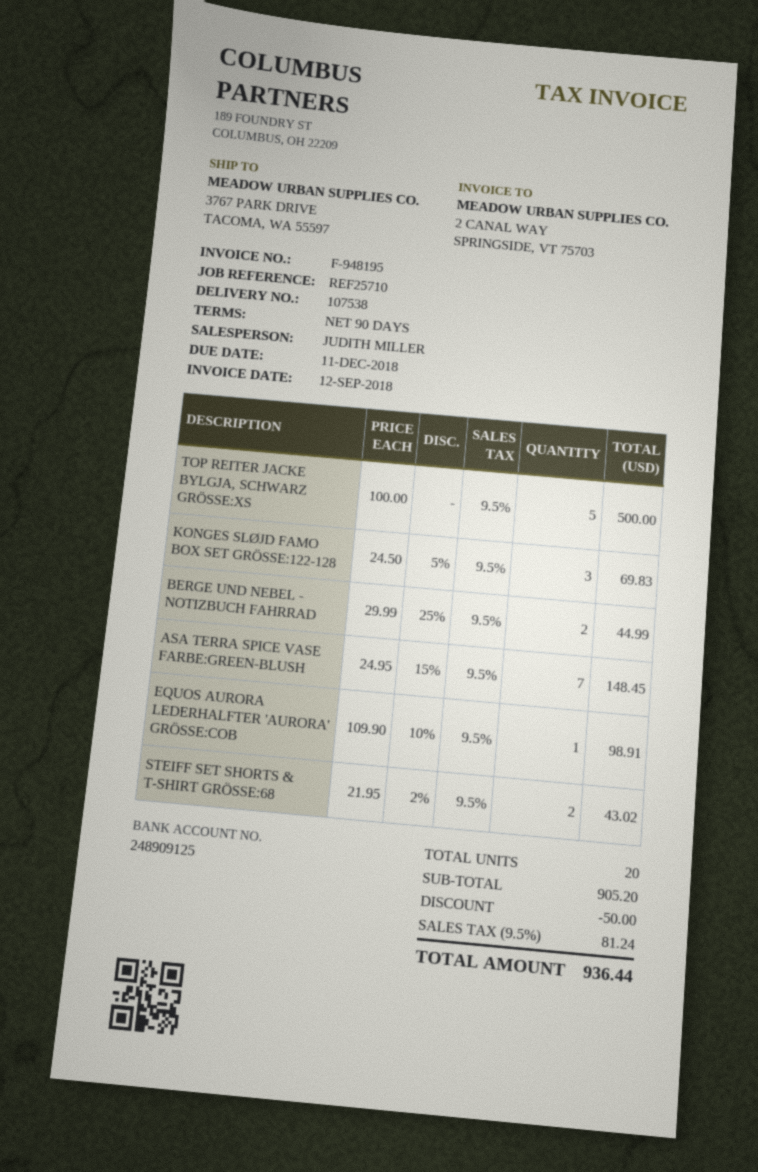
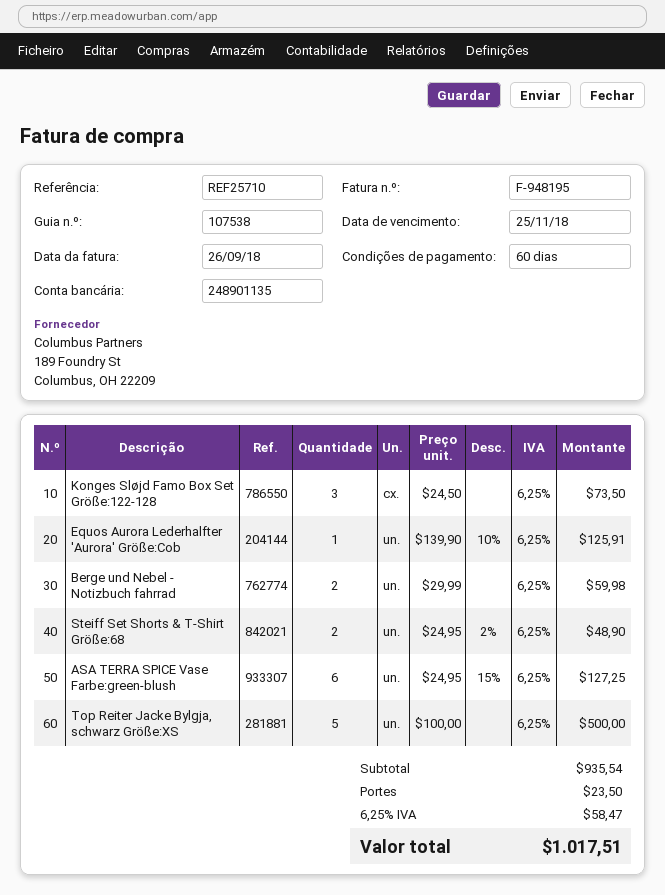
invoice date: 2018-09-12 -> 2018-09-26
payment terms: 90 days -> 60 days
due date: 2018-12-11 -> 2018-11-25
bank account: 248909125 -> 248901135
KONGES SLØJD FAMO BOX SET GRÖSSE:122-128: 3 x 24.50 - 5% = 69.83 -> 3 x 24.50 = 73.50
BERGE UND NEBEL - NOTIZBUCH FAHRRAD: 2 x 29.99 - 25% = 44.99 -> 2 x 29.99 = 59.98
ASA TERRA SPICE VASE FARBE:GREEN-BLUSH: 7 x 24.95 - 15% = 148.45 -> 6 x 24.95 - 15% = 127.25
EQUOS AURORA LEDERHALFTER 'AURORA' GRÖSSE:COB: 1 x 109.90 - 10% = 98.91 -> 1 x 139.90 - 10% = 125.91
STEIFF SET SHORTS & T-SHIRT GRÖSSE:68: 2 x 21.95 - 2% = 43.02 -> 2 x 24.95 - 2% = 48.90
subtotal: 905.20 -> 935.54
discount: 50.00 -> none
shipping: none -> 23.50
tax: 9.5% = 81.24 -> 6.25% = 58.47
total: 936.44 -> 1017.51

